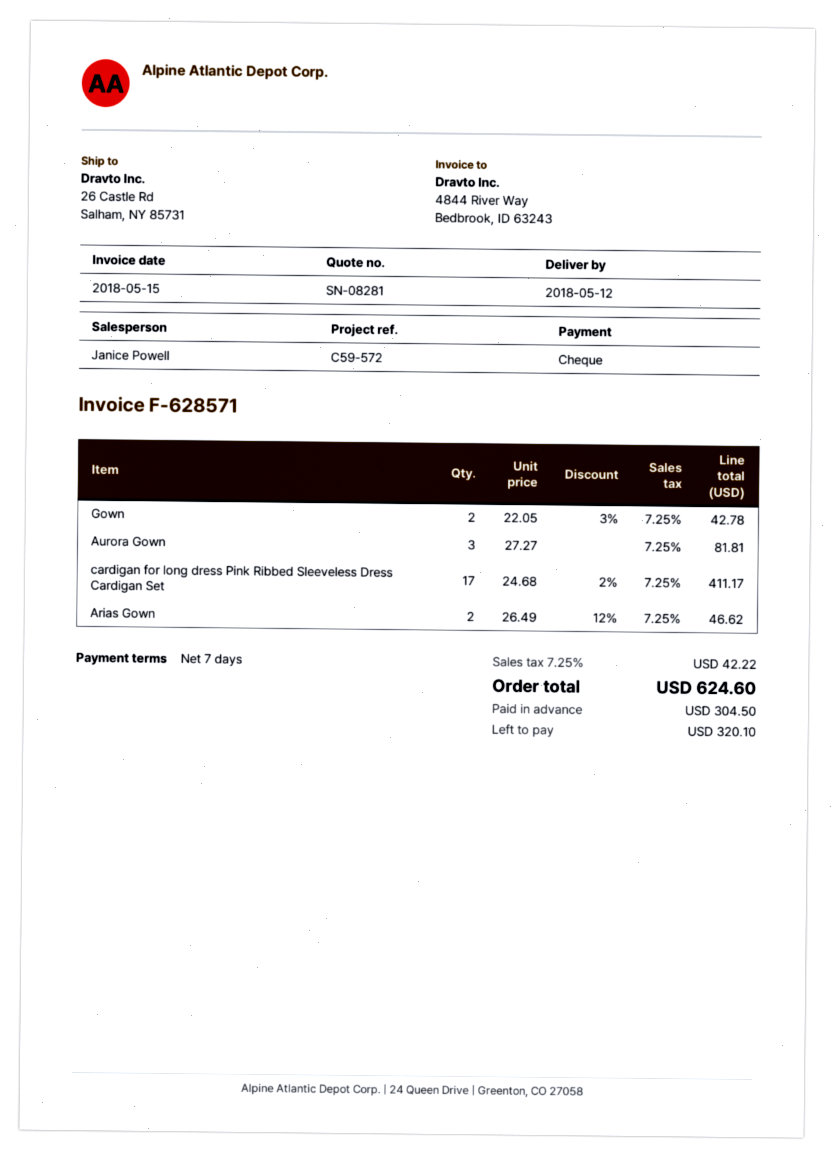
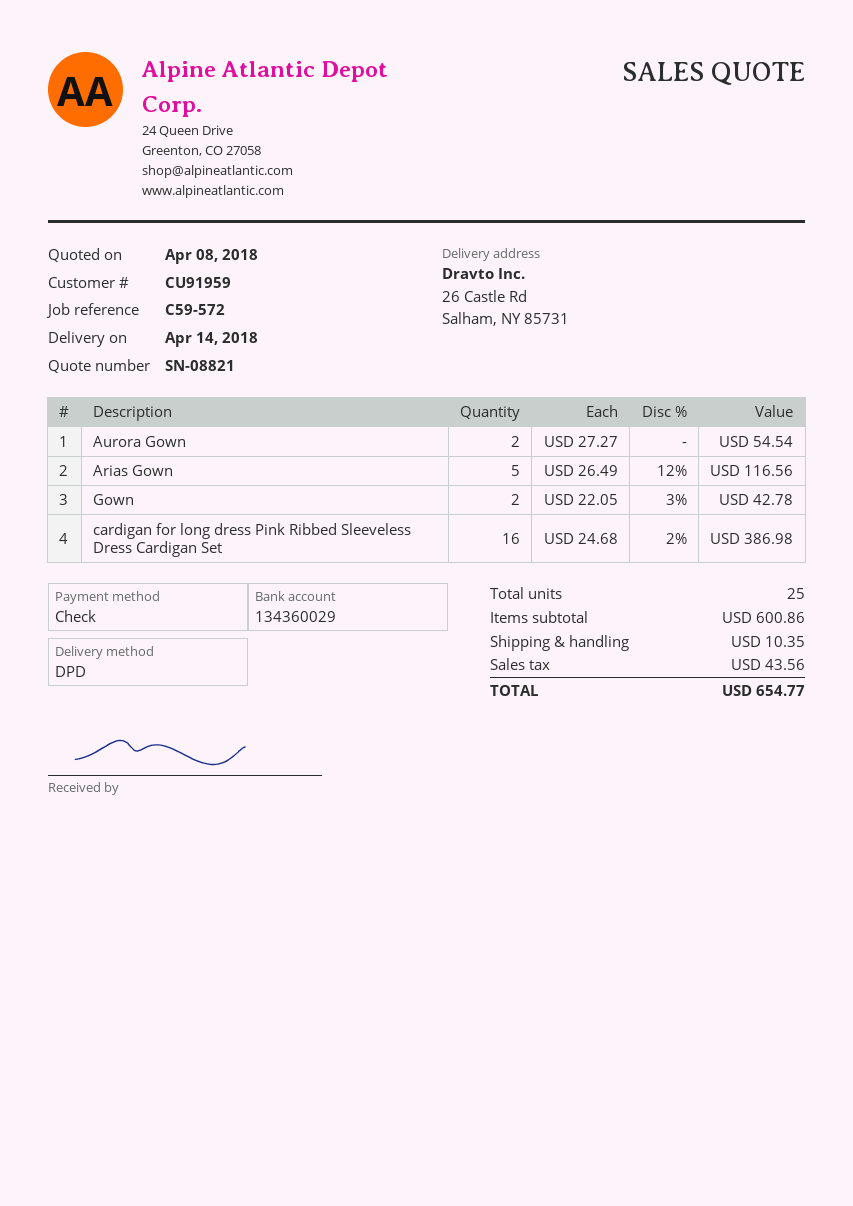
quote number: SN-08281 -> SN-08821
delivery date: 2018-05-12 -> 2018-04-14
Aurora Gown: 3 x 27.27 = 81.81 -> 2 x 27.27 = 54.54
cardigan for long dress Pink Ribbed Sleeveless Dress Cardigan Set: 17 x 24.68 - 2% = 411.17 -> 16 x 24.68 - 2% = 386.98
Arias Gown: 2 x 26.49 - 12% = 46.62 -> 5 x 26.49 - 12% = 116.56
shipping: none -> 10.35
tax: 42.22 -> 43.56
total: 624.60 -> 654.77

